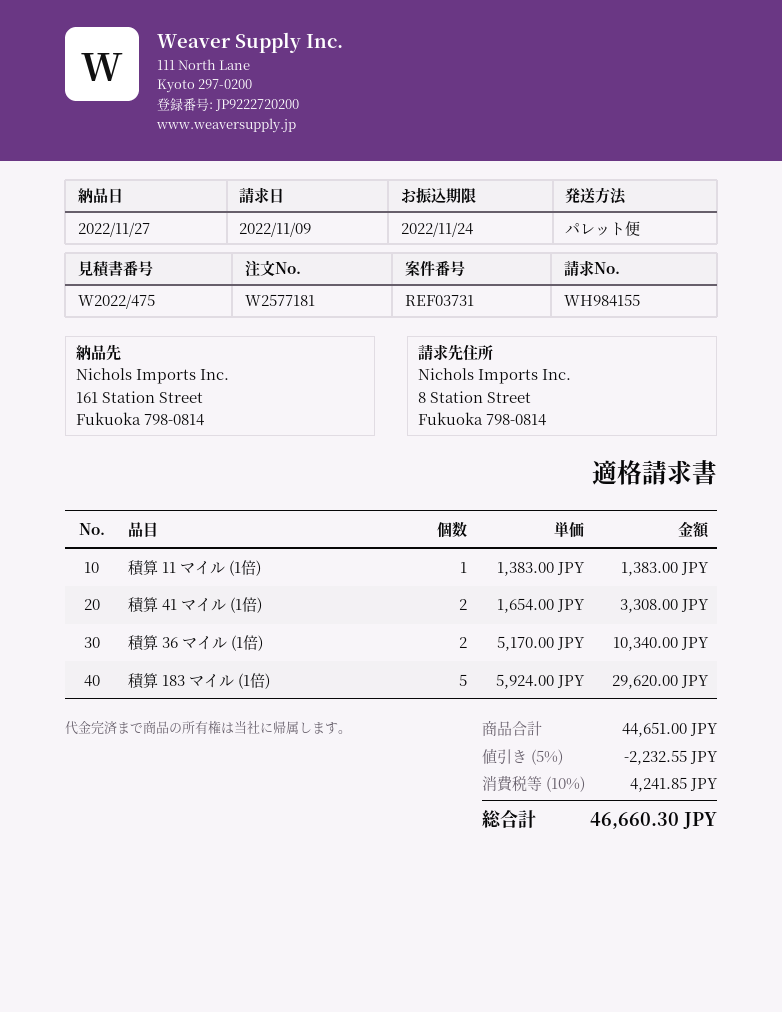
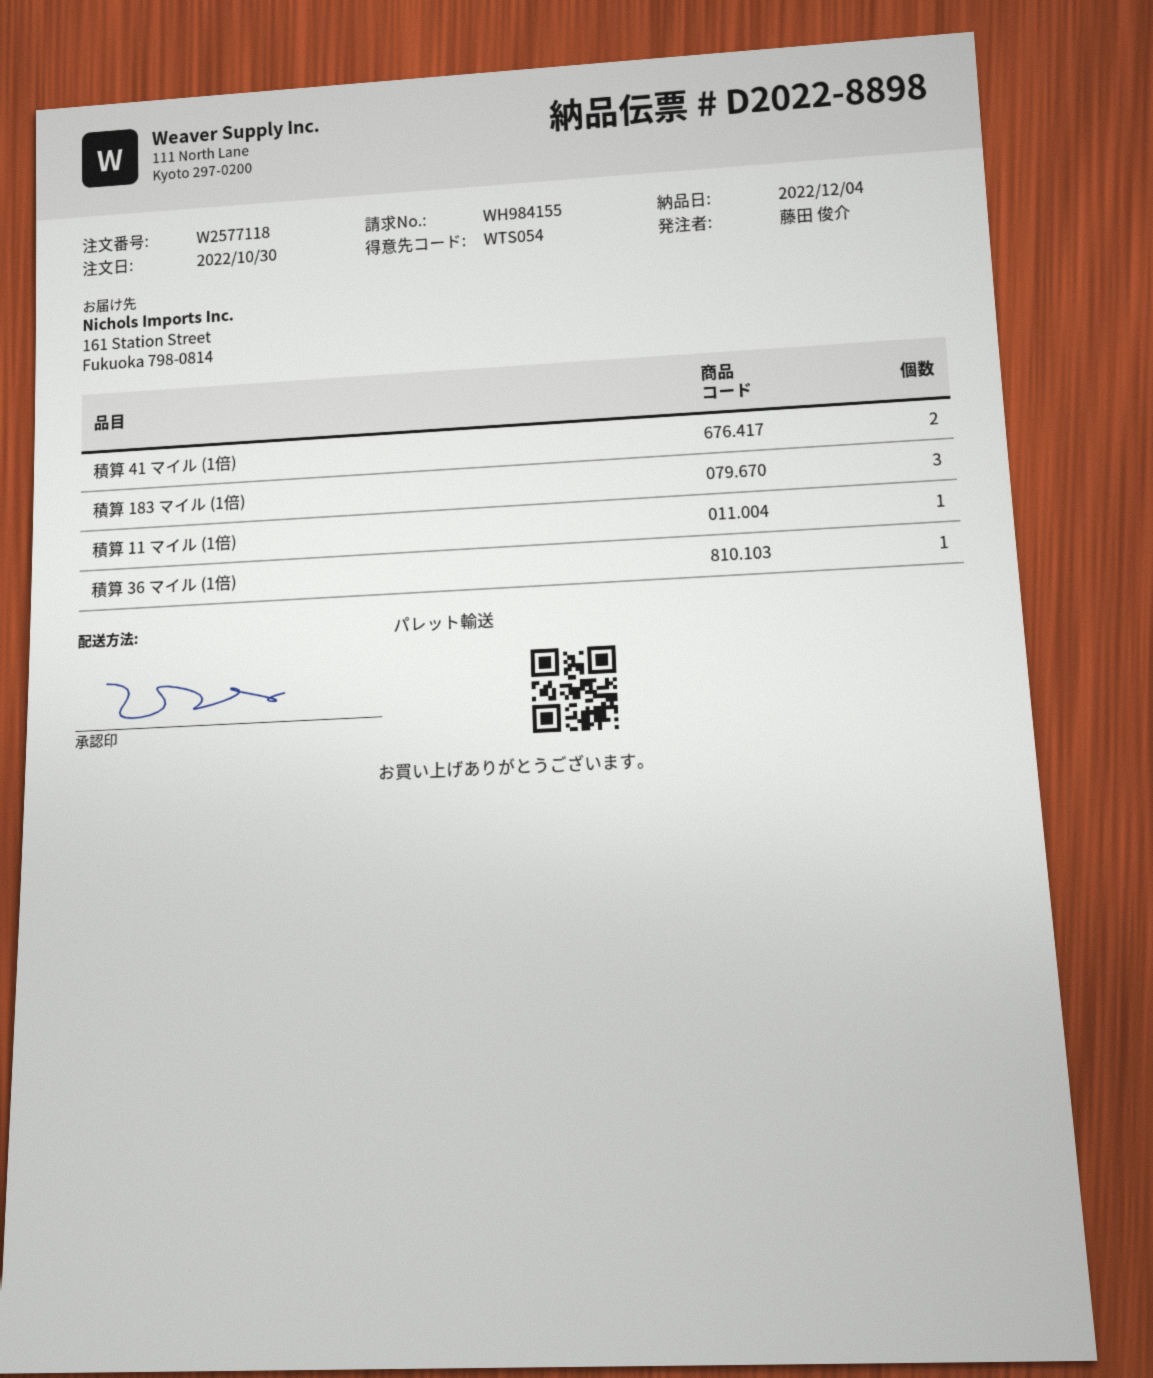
order number: W2577181 -> W2577118
delivery date: 2022-11-27 -> 2022-12-04
積算 36 マイル (1倍): 2 -> 1
積算 183 マイル (1倍): 5 -> 3

